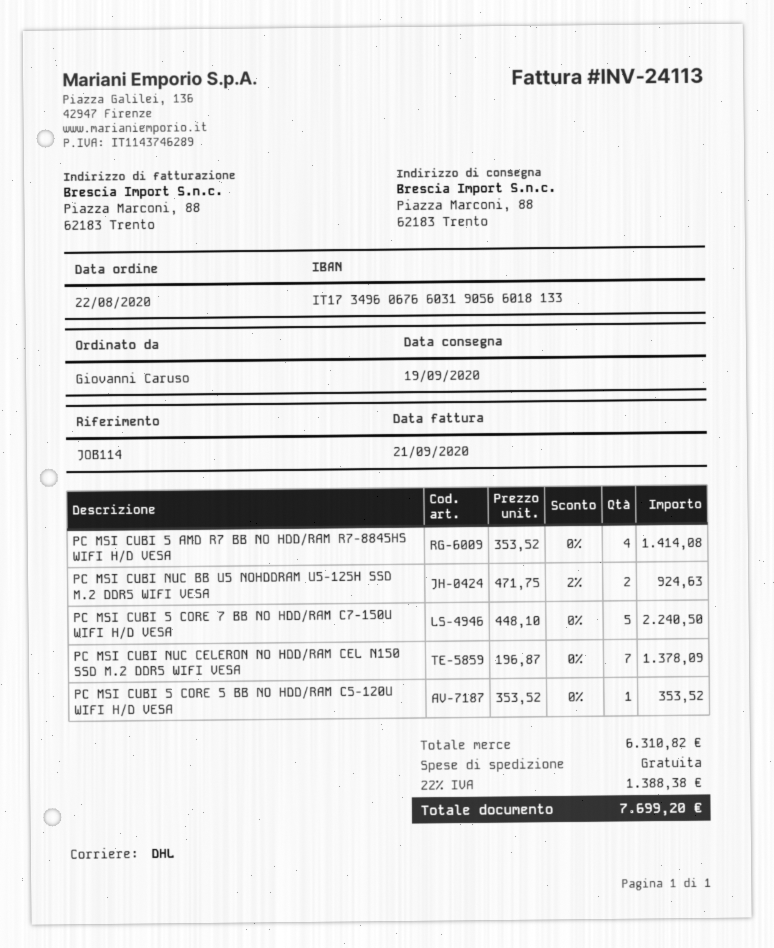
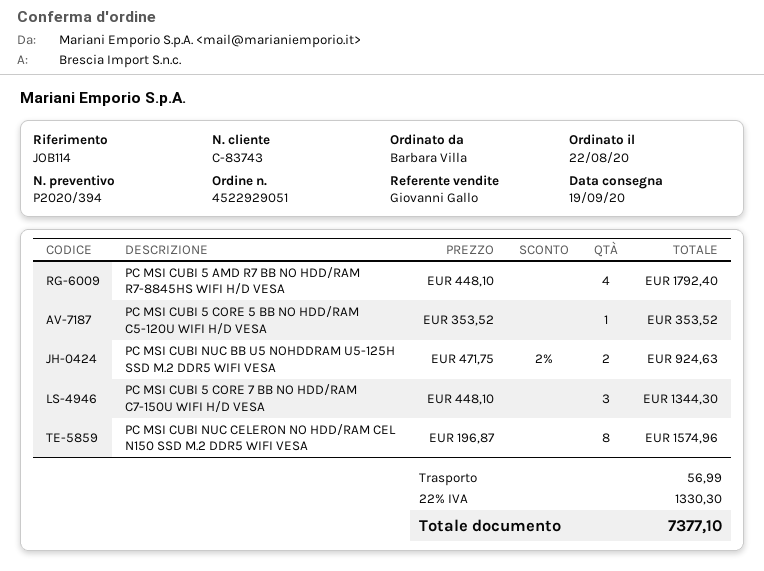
ordered by: Giovanni Caruso -> Barbara Villa
PC MSI CUBI 5 AMD R7 BB NO HDD/RAM R7-8845HS WIFI H/D VESA: 4 x 353.52 = 1414.08 -> 4 x 448.10 = 1792.40
PC MSI CUBI 5 CORE 7 BB NO HDD/RAM C7-150U WIFI H/D VESA: 5 x 448.10 = 2240.50 -> 3 x 448.10 = 1344.30
PC MSI CUBI NUC CELERON NO HDD/RAM CEL N150 SSD M.2 DDR5 WIFI VESA: 7 x 196.87 = 1378.09 -> 8 x 196.87 = 1574.96
shipping: 0.00 -> 56.99
tax: 22% = 1388.38 -> 22% = 1330.30
total: 7699.20 -> 7377.10

